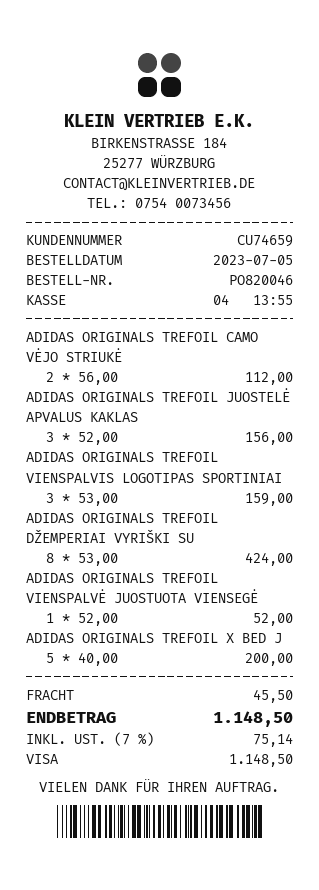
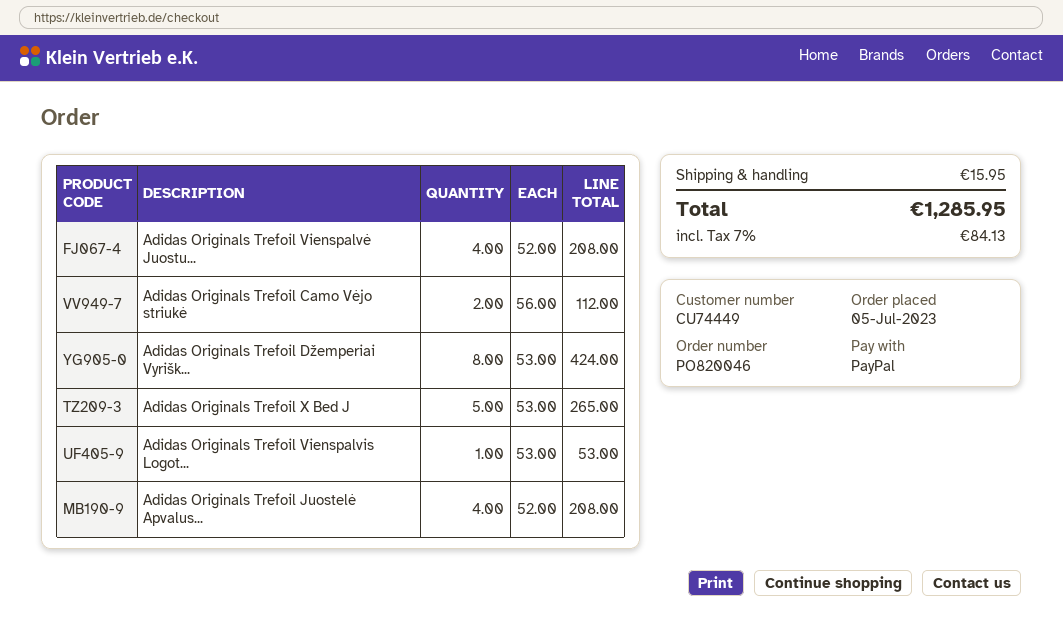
customer number: CU74659 -> CU74449
payment method: Visa -> PayPal
ADIDAS ORIGINALS TREFOIL JUOSTELĖ APVALUS KAKLAS: 3 x 52.00 = 156.00 -> 4 x 52.00 = 208.00
ADIDAS ORIGINALS TREFOIL VIENSPALVIS LOGOTIPAS SPORTINIAI: 3 x 53.00 = 159.00 -> 1 x 53.00 = 53.00
ADIDAS ORIGINALS TREFOIL VIENSPALVĖ JUOSTUOTA VIENSEGĖ: 1 x 52.00 = 52.00 -> 4 x 52.00 = 208.00
ADIDAS ORIGINALS TREFOIL X BED J: 5 x 40.00 = 200.00 -> 5 x 53.00 = 265.00
shipping: 45.50 -> 15.95
tax: 7% = 75.14 -> 7% = 84.13
total: 1148.50 -> 1285.95

